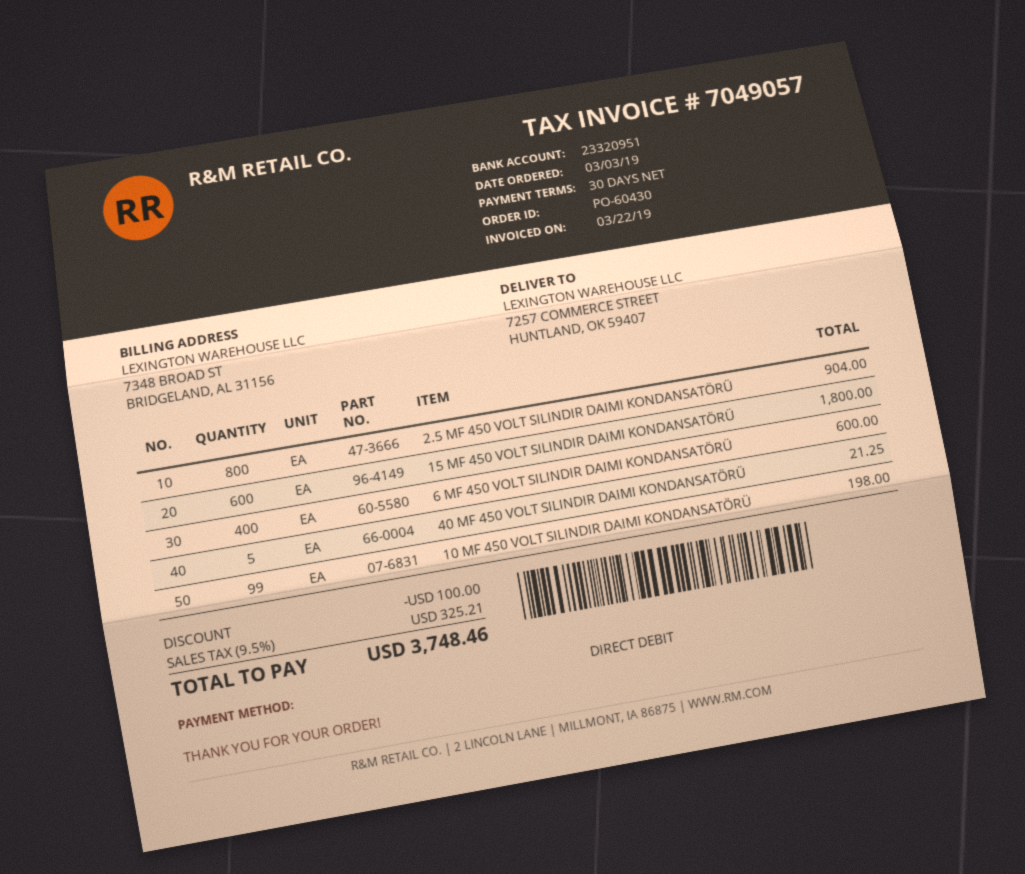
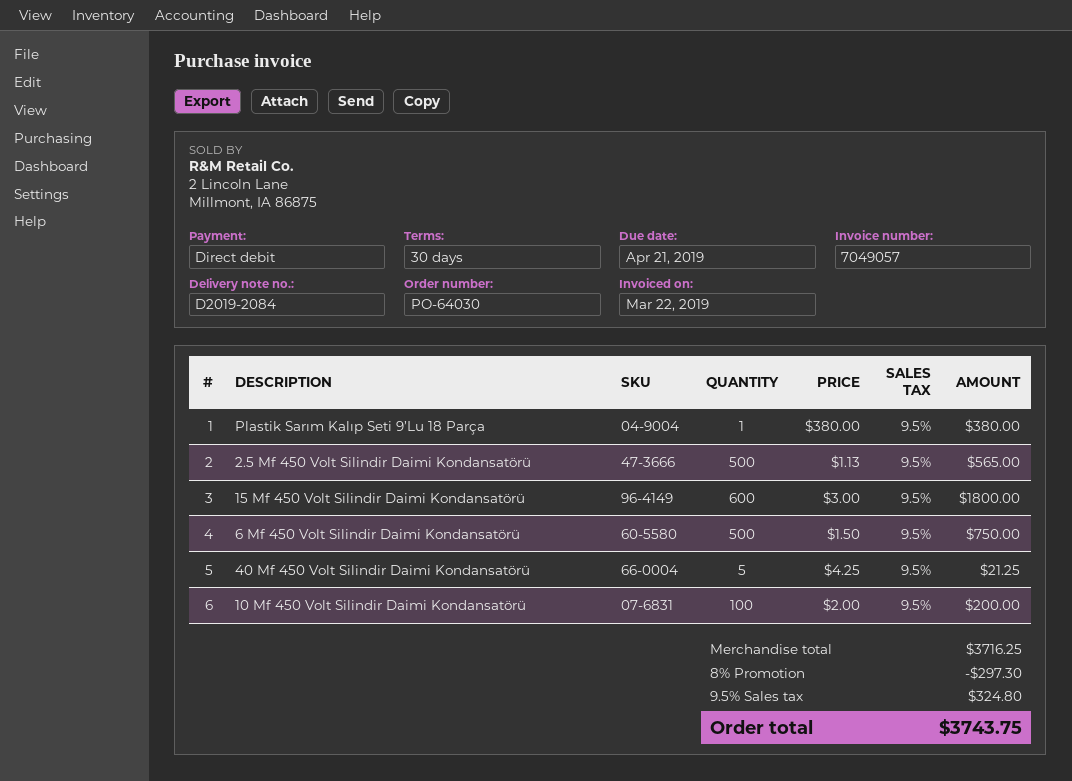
order number: PO-60430 -> PO-64030
2.5 MF 450 VOLT SILINDIR DAIMI KONDANSATÖRÜ: 800 for 904.00 -> 500 for 565.00
6 MF 450 VOLT SILINDIR DAIMI KONDANSATÖRÜ: 400 for 600.00 -> 500 for 750.00
10 MF 450 VOLT SILINDIR DAIMI KONDANSATÖRÜ: 99 for 198.00 -> 100 for 200.00
Plastik Sarım Kalıp Seti 9’Lu 18 Parça: none -> 1 for 380.00
discount: 100.00 -> 297.30
tax: 9.5% = 325.21 -> 9.5% = 324.80
total: 3748.46 -> 3743.75

